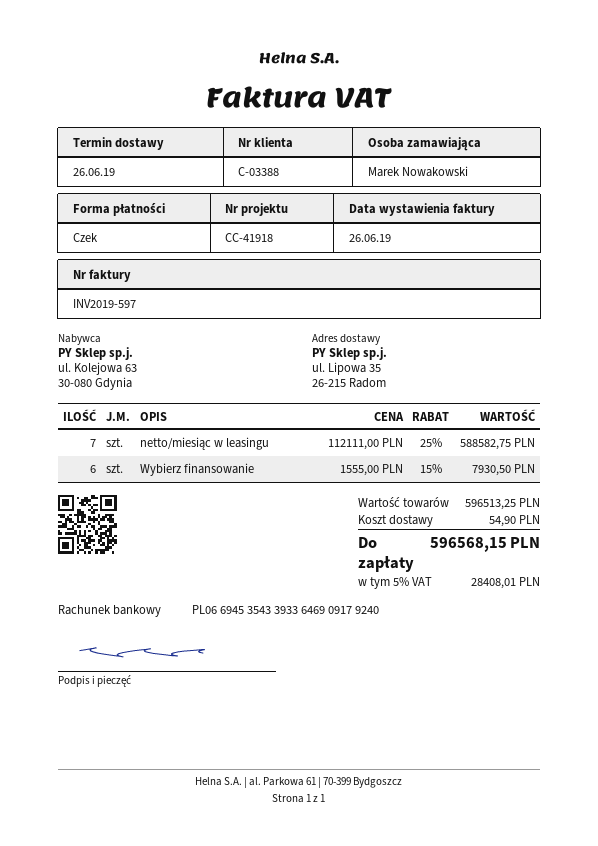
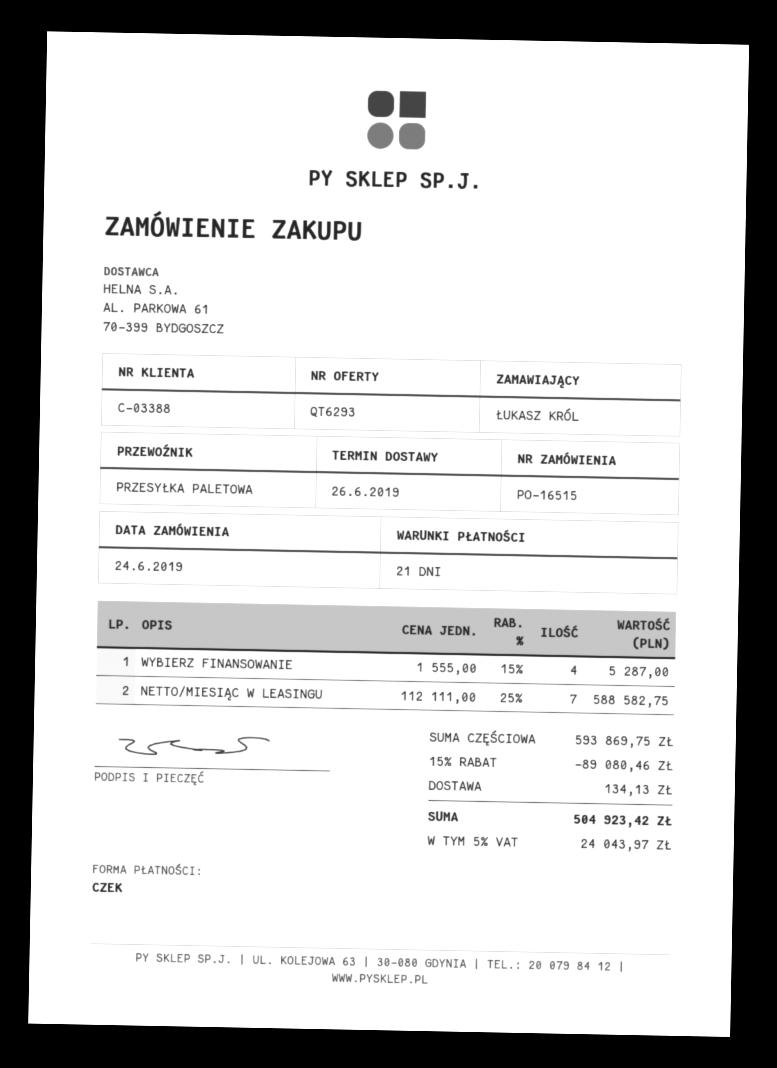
ordered by: Marek Nowakowski -> ŁUKASZ KRÓL
Wybierz finansowanie: 6 x 1555.00 - 15% = 7930.50 -> 4 x 1555.00 - 15% = 5287.00
subtotal: 596513.25 -> 593869.75
discount: none -> 15% = 89080.46
shipping: 54.90 -> 134.13
tax: 5% = 28408.01 -> 5% = 24043.97
total: 596568.15 -> 504923.42

